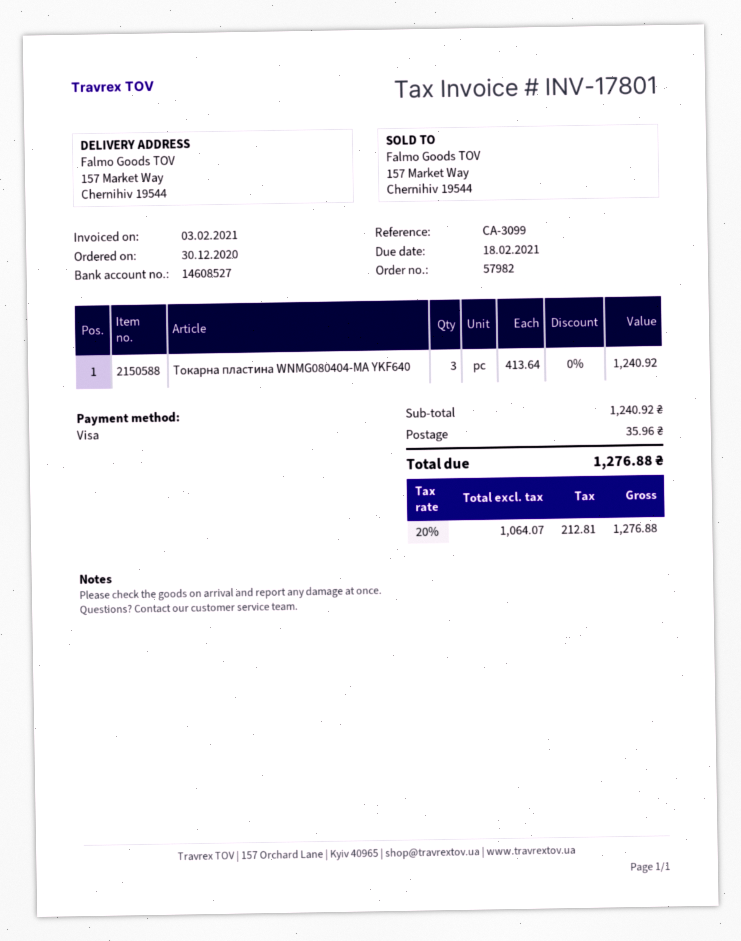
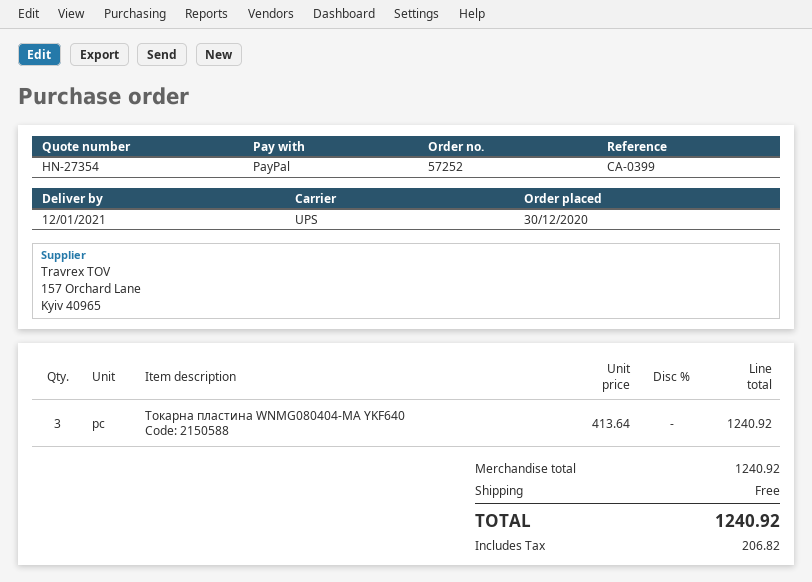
order number: 57982 -> 57252
reference: CA-3099 -> CA-0399
payment method: Visa -> PayPal
shipping: 35.96 -> 0.00
tax: 212.81 -> 206.82
total: 1276.88 -> 1240.92

